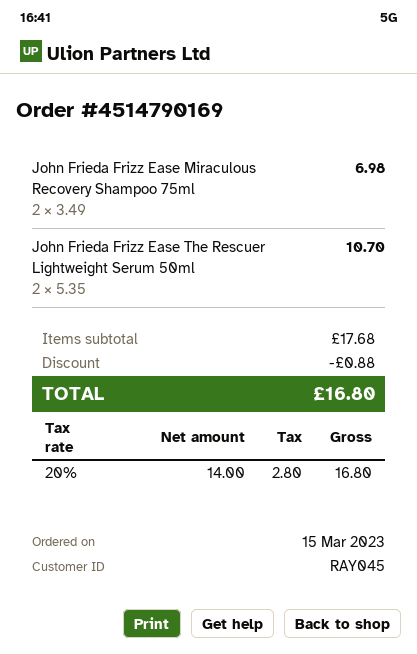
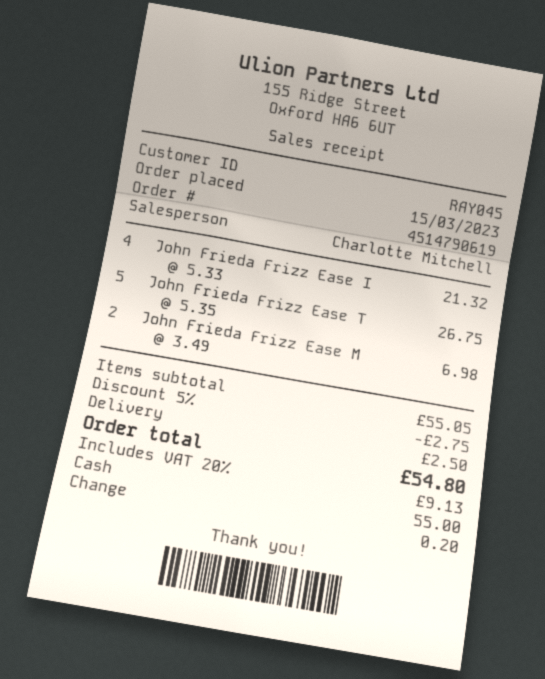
order number: 4514790169 -> 4514790619
John Frieda Frizz Ease The Rescuer Lightweight Serum 50ml: 2 x 5.35 = 10.70 -> 5 x 5.35 = 26.75
John Frieda Frizz Ease I: none -> 4 x 5.33 = 21.32
subtotal: 17.68 -> 55.05
discount: 0.88 -> 2.75
shipping: none -> 2.50
tax: 20% = 2.80 -> 20% = 9.13
total: 16.80 -> 54.80

